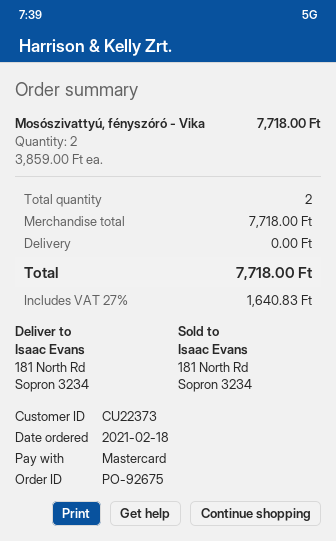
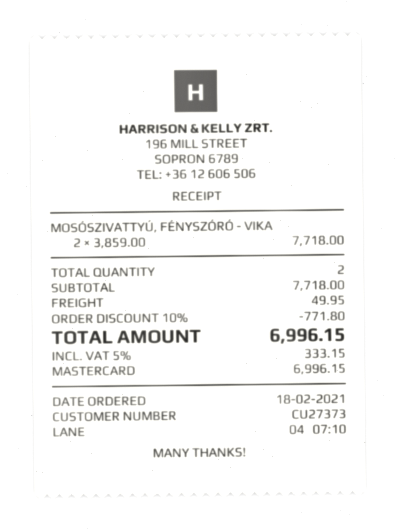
customer number: CU22373 -> CU27373
discount: none -> 10% = 771.80
shipping: 0.00 -> 49.95
tax: 27% = 1640.83 -> 5% = 333.15
total: 7718.00 -> 6996.15

